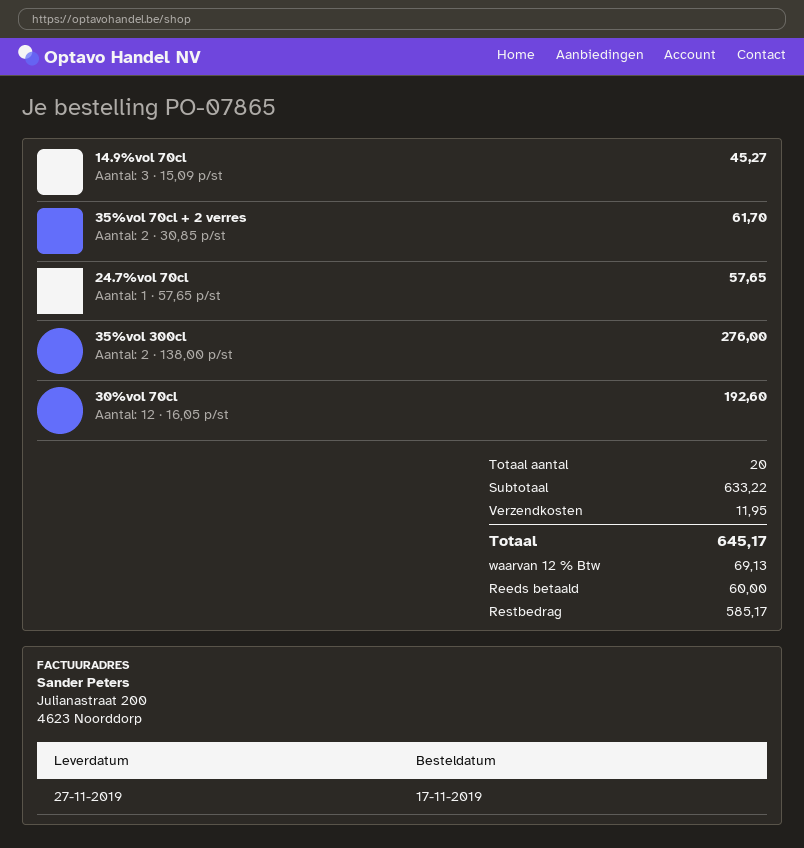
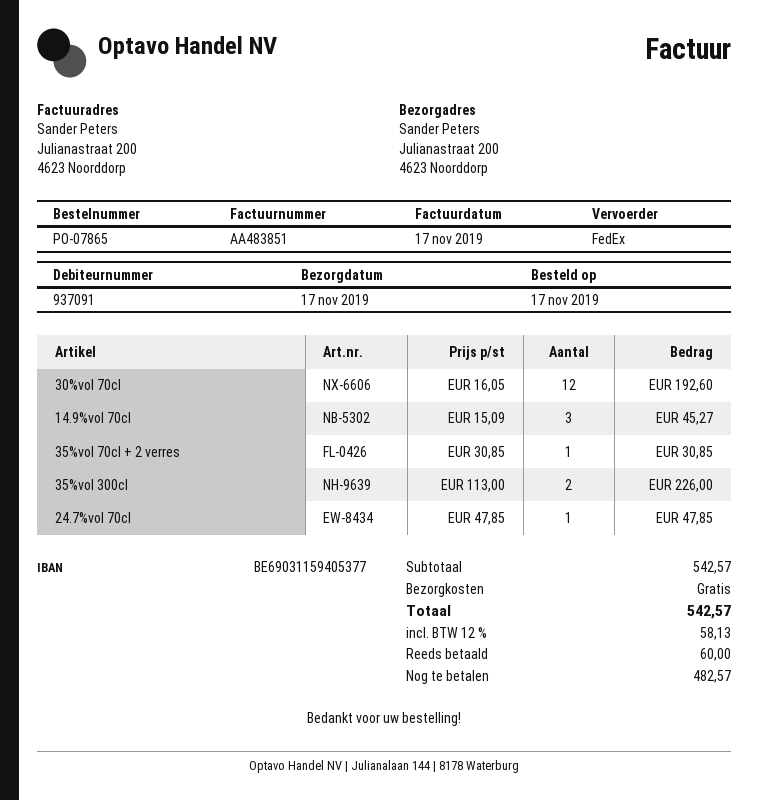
delivery date: 2019-11-27 -> 2019-11-17
35%vol 70cl + 2 verres: 2 x 30.85 = 61.70 -> 1 x 30.85 = 30.85
24.7%vol 70cl: 1 x 57.65 = 57.65 -> 1 x 47.85 = 47.85
35%vol 300cl: 2 x 138.00 = 276.00 -> 2 x 113.00 = 226.00
subtotal: 633.22 -> 542.57
shipping: 11.95 -> 0.00
tax: 12% = 69.13 -> 12% = 58.13
total: 645.17 -> 542.57
balance: 585.17 -> 482.57

